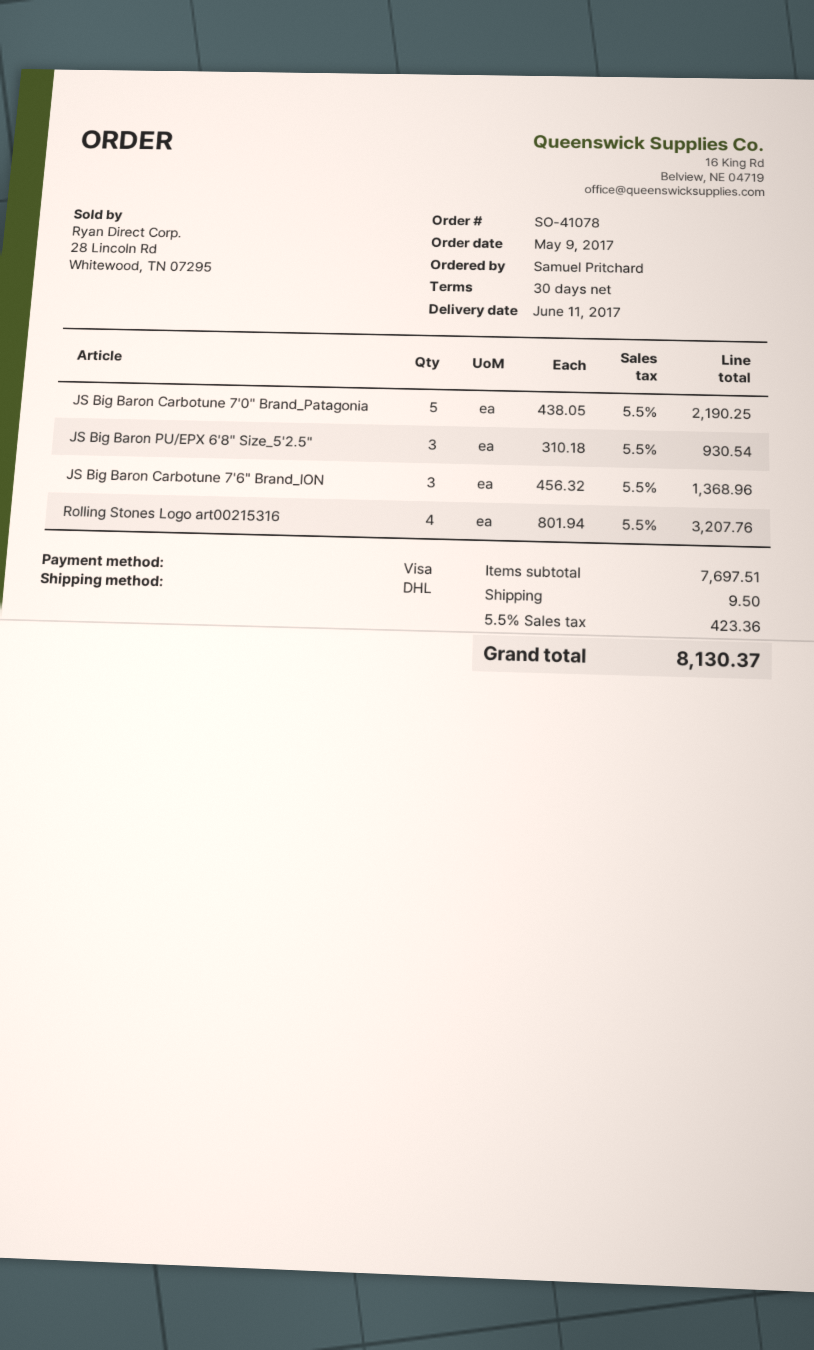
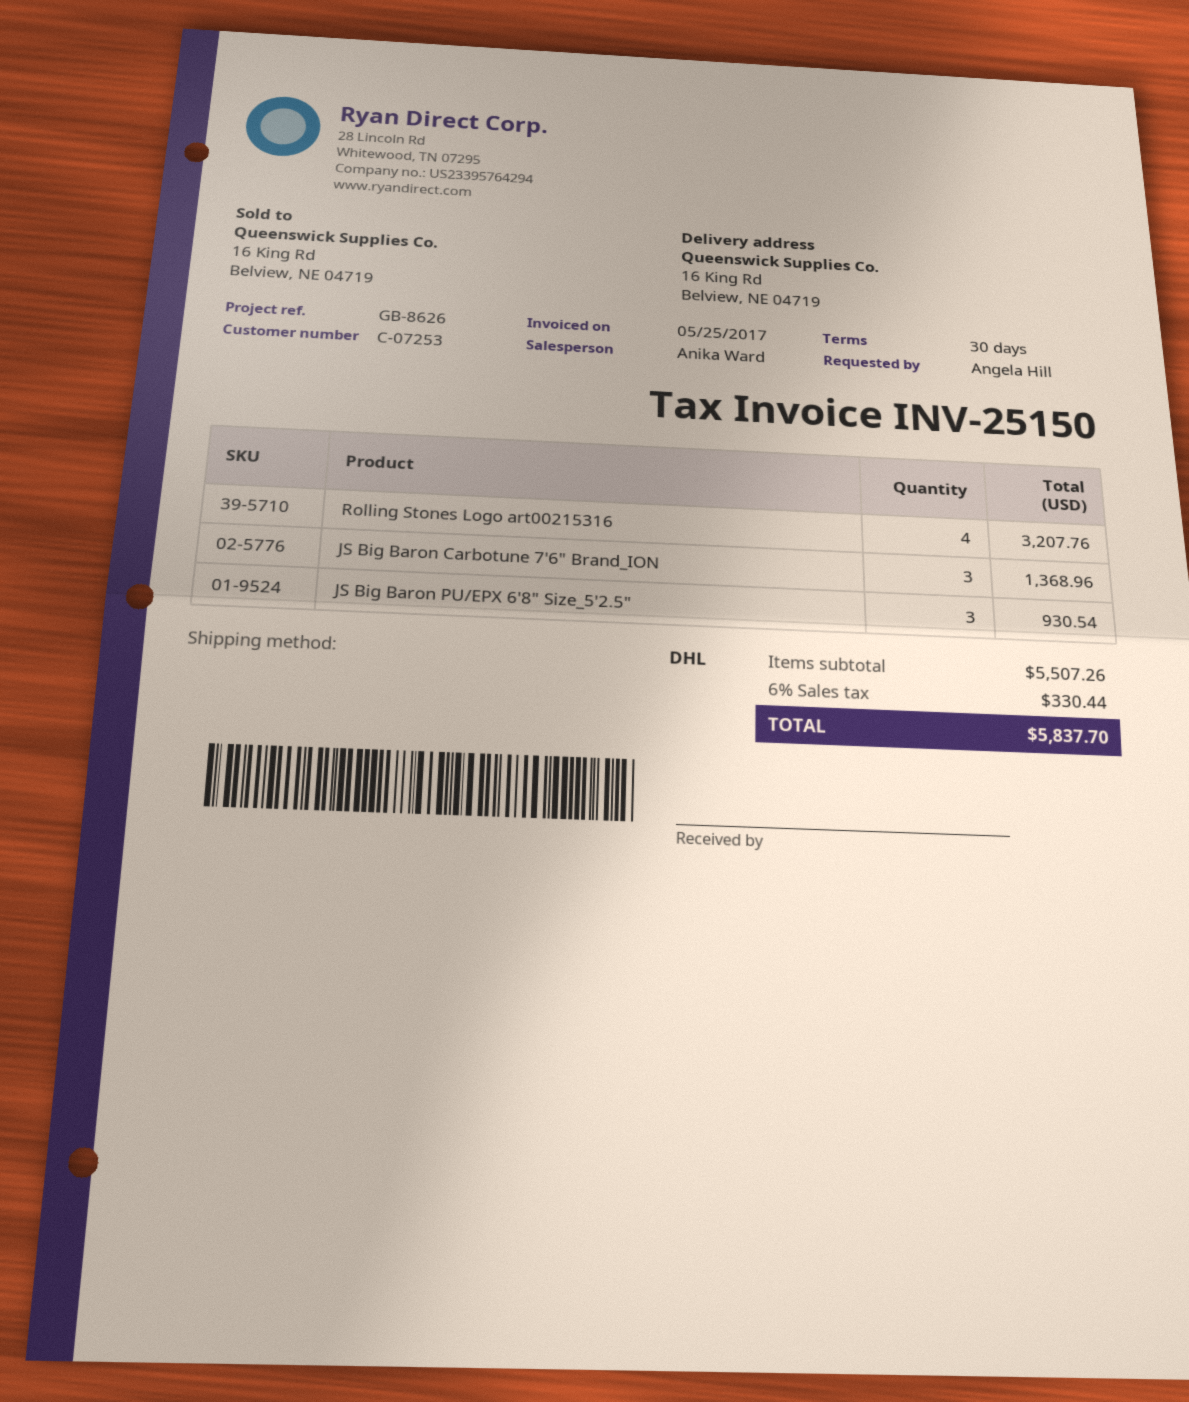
ordered by: Samuel Pritchard -> Angela Hill
JS Big Baron Carbotune 7'0" Brand_Patagonia: 5 for 2190.25 -> none
subtotal: 7697.51 -> 5507.26
shipping: 9.50 -> none
tax: 5.5% = 423.36 -> 6% = 330.44
total: 8130.37 -> 5837.70

